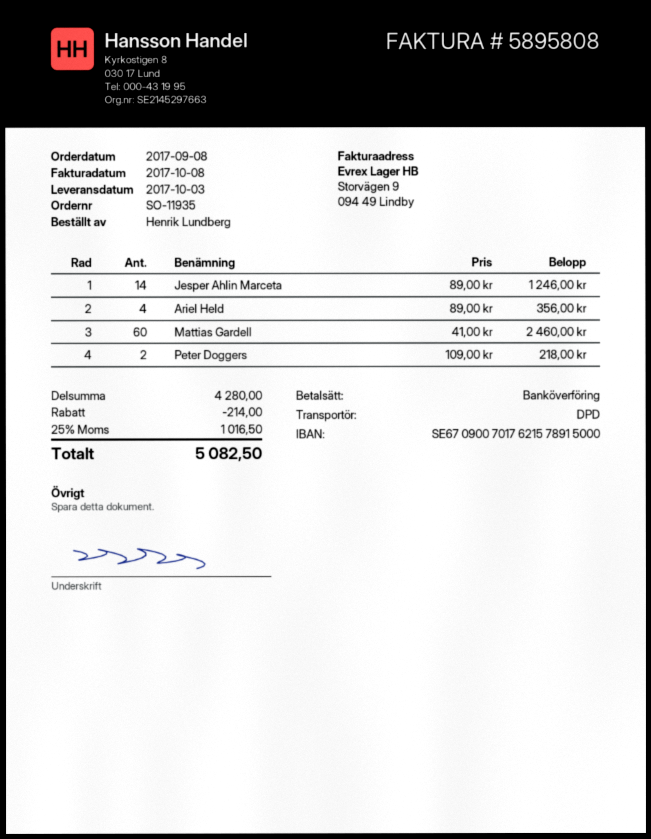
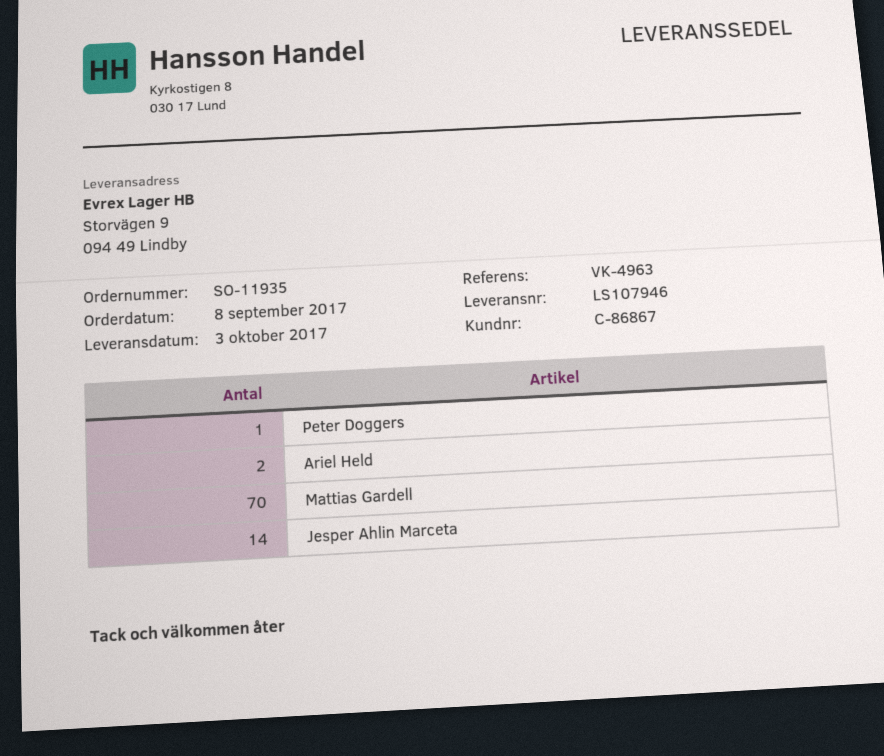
Ariel Held: 4 -> 2
Mattias Gardell: 60 -> 70
Peter Doggers: 2 -> 1

